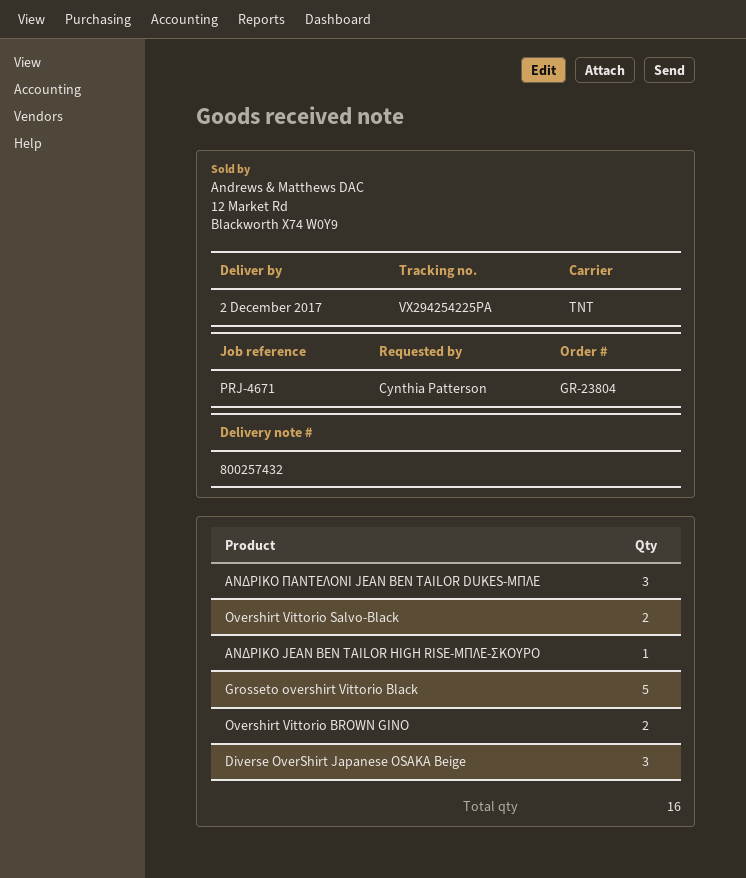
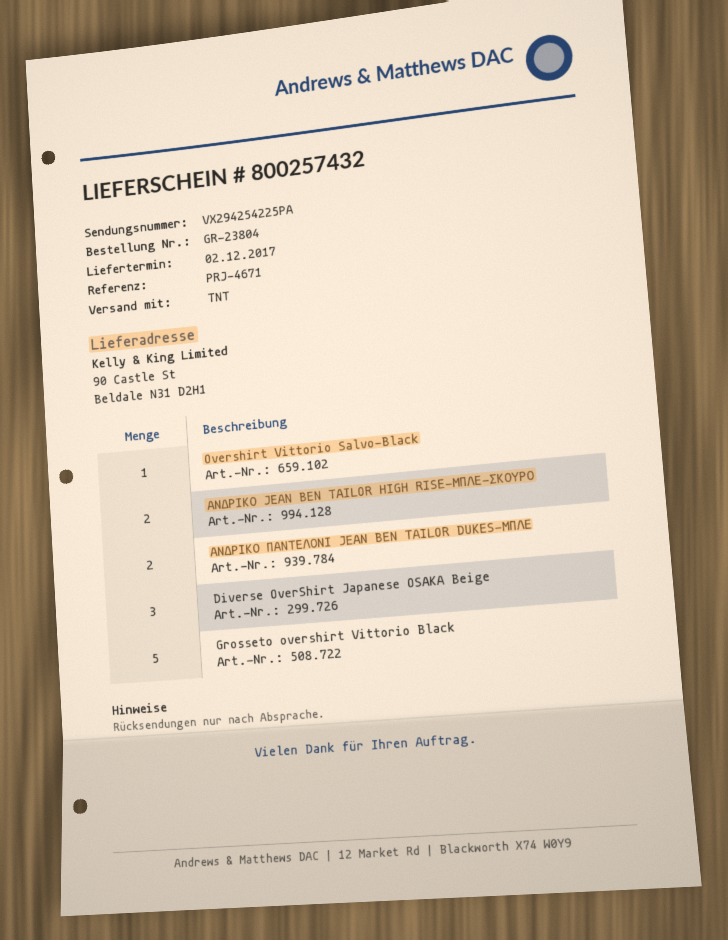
ΑΝΔΡΙΚΟ ΠΑΝΤΕΛΟΝΙ JEAN BEN TAILOR DUKES-ΜΠΛΕ: 3 -> 2
Overshirt Vittorio Salvo-Black: 2 -> 1
ΑΝΔΡΙΚΟ JEAN BEN TAILOR HIGH RISE-ΜΠΛΕ-ΣΚΟΥΡΟ: 1 -> 2
Overshirt Vittorio BROWN GINO: 2 -> none

